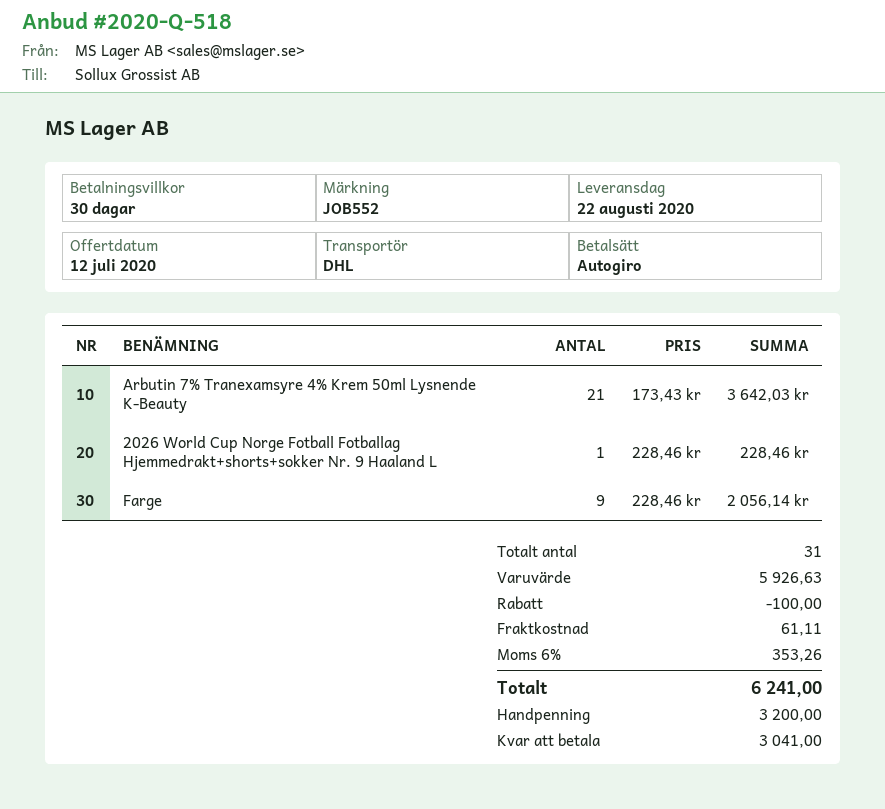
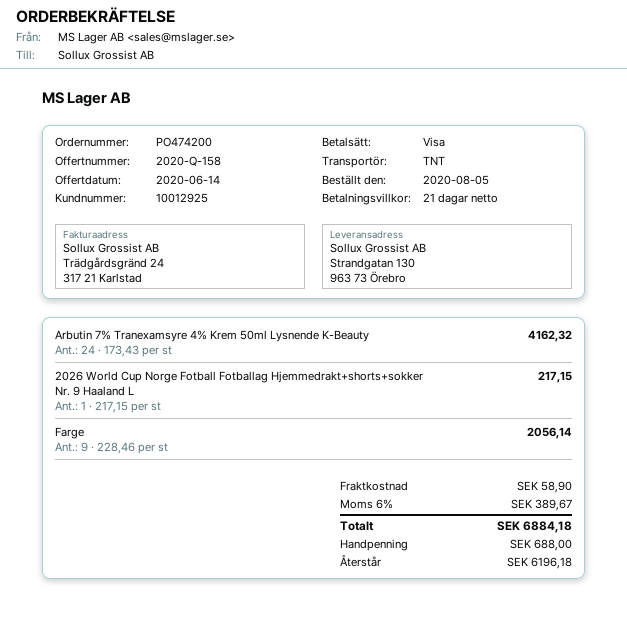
quote number: 2020-Q-518 -> 2020-Q-158
quote date: 2020-07-12 -> 2020-06-14
payment terms: 30 days -> 21 days
payment method: direct debit -> Visa
shipping method: DHL -> TNT
Arbutin 7% Tranexamsyre 4% Krem 50ml Lysnende K-Beauty: 21 x 173.43 = 3642.03 -> 24 x 173.43 = 4162.32
2026 World Cup Norge Fotball Fotballag Hjemmedrakt+shorts+sokker Nr. 9 Haaland L: 1 x 228.46 = 228.46 -> 1 x 217.15 = 217.15
discount: 100.00 -> none
shipping: 61.11 -> 58.90
tax: 6% = 353.26 -> 6% = 389.67
total: 6241.00 -> 6884.18
deposit: 3200.00 -> 688.00
balance: 3041.00 -> 6196.18

